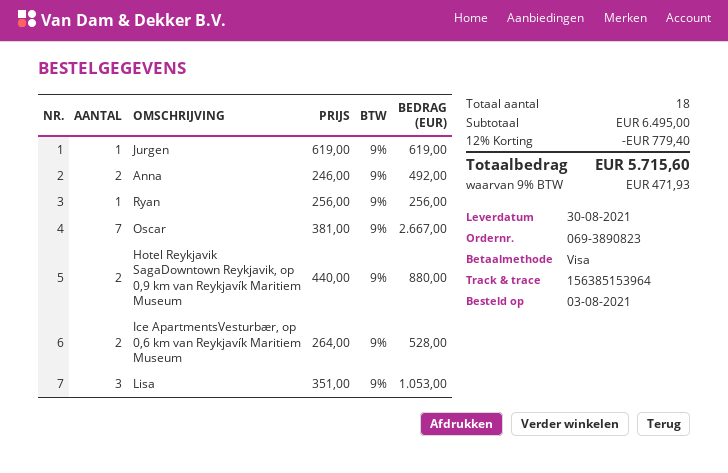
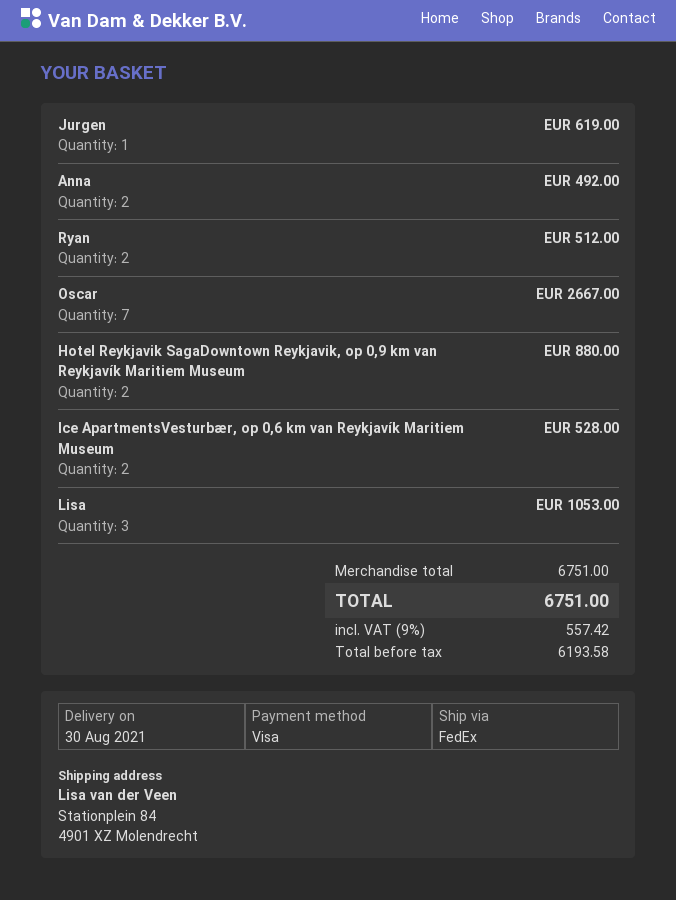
Ryan: 1 for 256.00 -> 2 for 512.00
subtotal: 6495.00 -> 6751.00
discount: 12% = 779.40 -> none
tax: 9% = 471.93 -> 9% = 557.42
total: 5715.60 -> 6751.00

